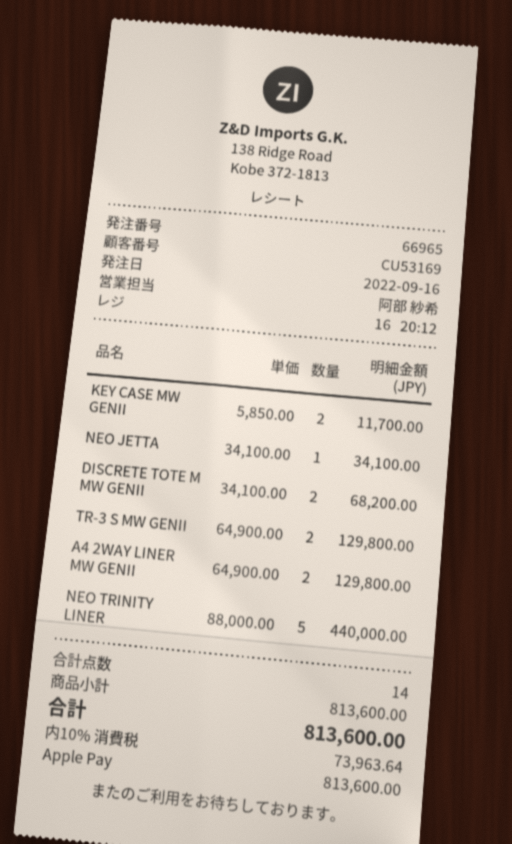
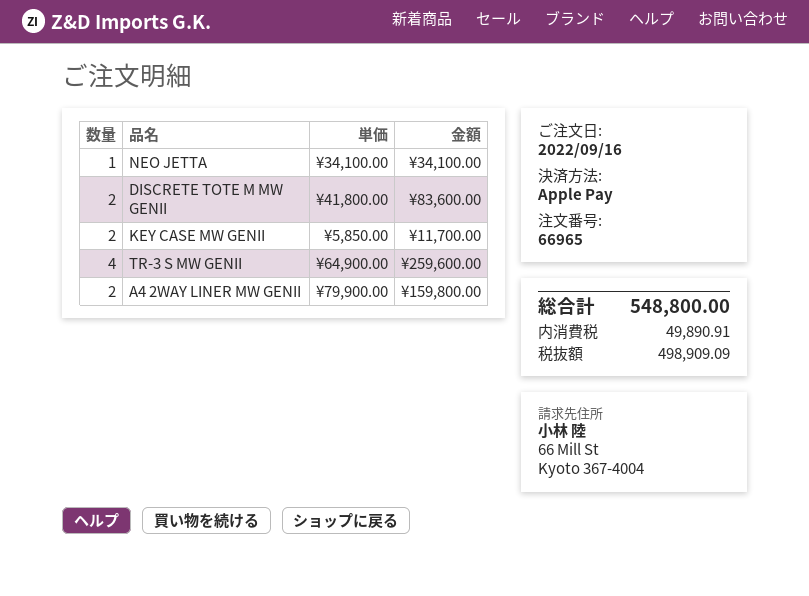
DISCRETE TOTE M MW GENII: 2 x 34100.00 = 68200.00 -> 2 x 41800.00 = 83600.00
TR-3 S MW GENII: 2 x 64900.00 = 129800.00 -> 4 x 64900.00 = 259600.00
A4 2WAY LINER MW GENII: 2 x 64900.00 = 129800.00 -> 2 x 79900.00 = 159800.00
NEO TRINITY LINER: 5 x 88000.00 = 440000.00 -> none
tax: 73963.64 -> 49890.91
total: 813600.00 -> 548800.00

